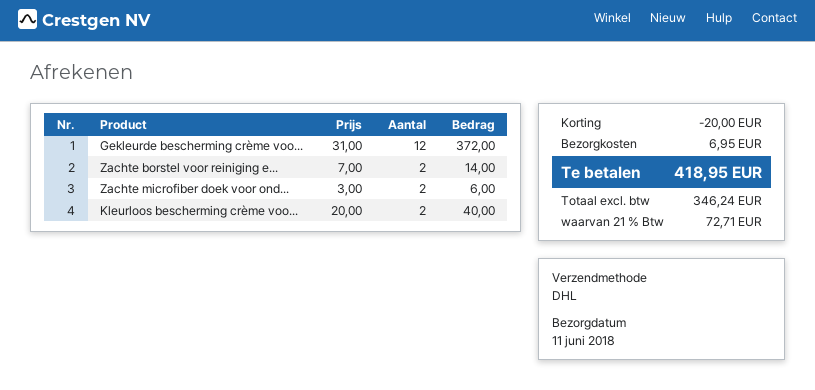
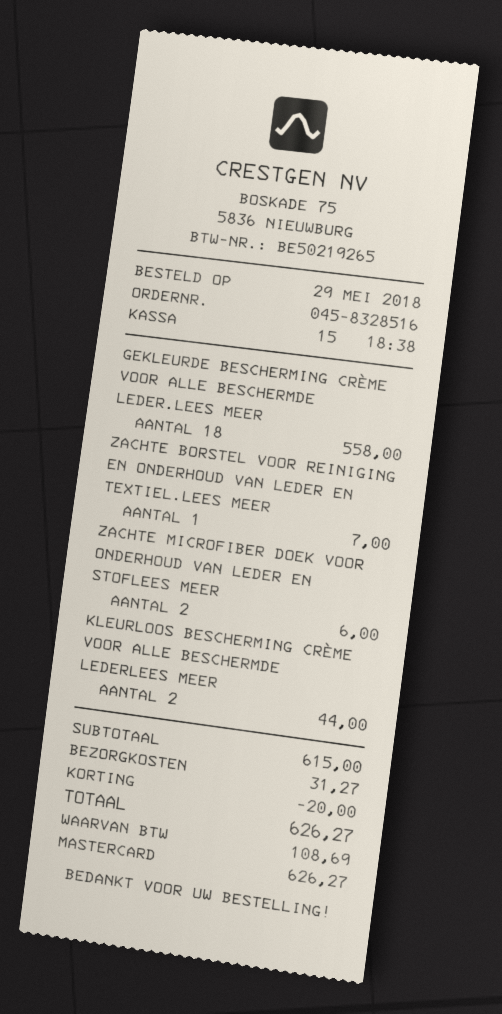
Gekleurde bescherming crème voo...: 12 for 372.00 -> 18 for 558.00
Zachte borstel voor reiniging e...: 2 for 14.00 -> 1 for 7.00
Kleurloos bescherming crème voo...: 2 for 40.00 -> 2 for 44.00
shipping: 6.95 -> 31.27
tax: 72.71 -> 108.69
total: 418.95 -> 626.27

